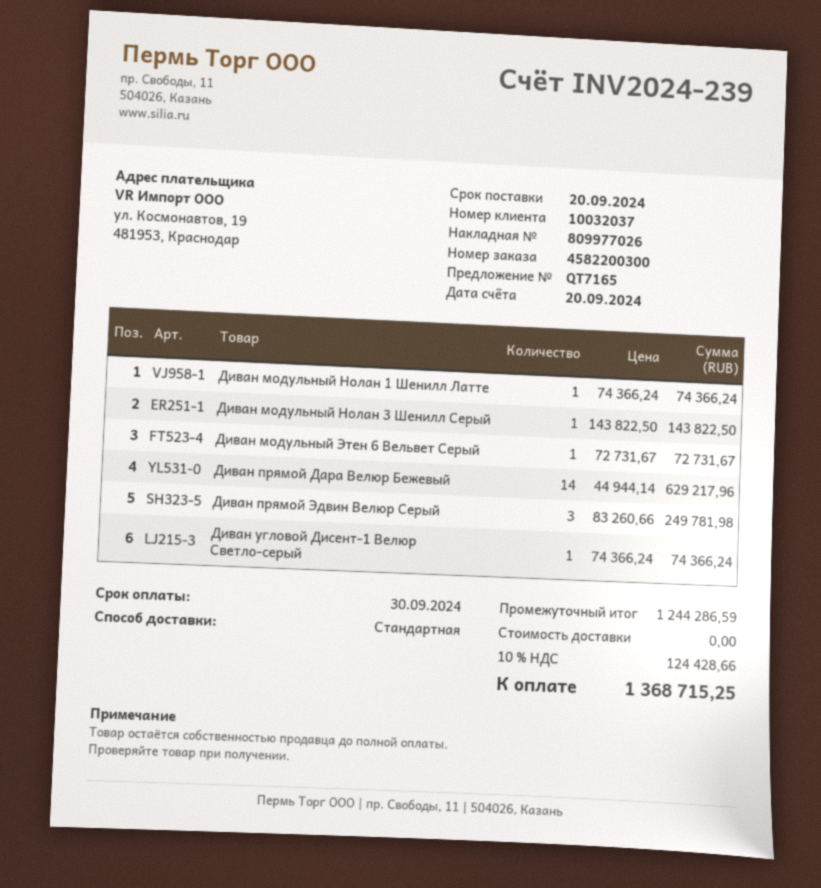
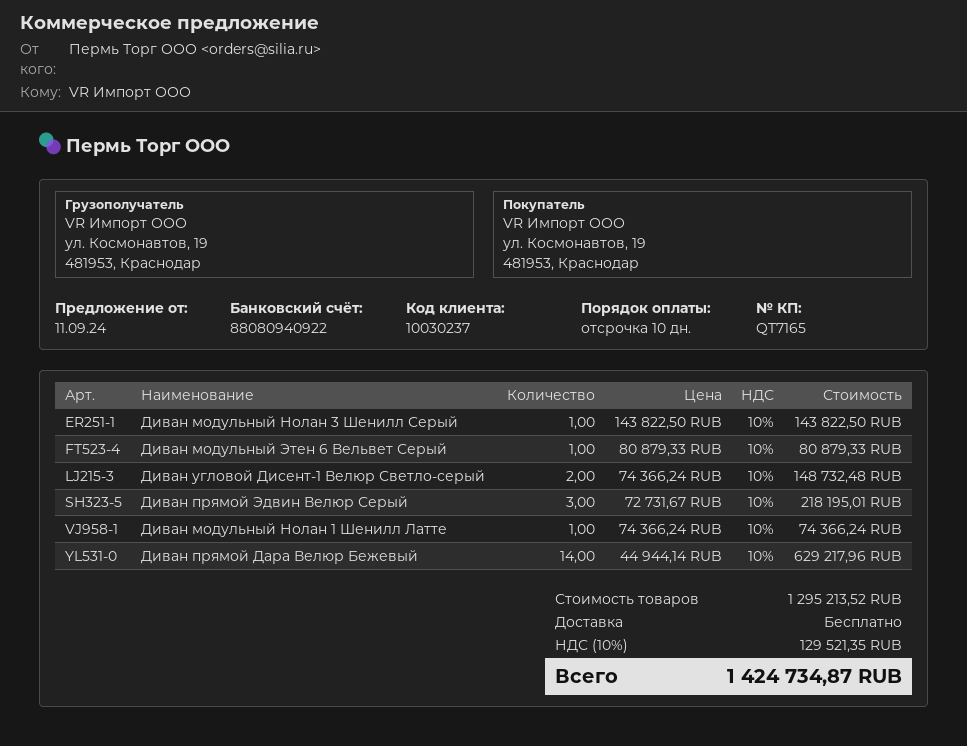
customer number: 10032037 -> 10030237
Диван модульный Этен 6 Вельвет Серый: 1 x 72731.67 = 72731.67 -> 1 x 80879.33 = 80879.33
Диван прямой Эдвин Велюр Серый: 3 x 83260.66 = 249781.98 -> 3 x 72731.67 = 218195.01
Диван угловой Дисент-1 Велюр Светло-серый: 1 x 74366.24 = 74366.24 -> 2 x 74366.24 = 148732.48
subtotal: 1244286.59 -> 1295213.52
tax: 10% = 124428.66 -> 10% = 129521.35
total: 1368715.25 -> 1424734.87

